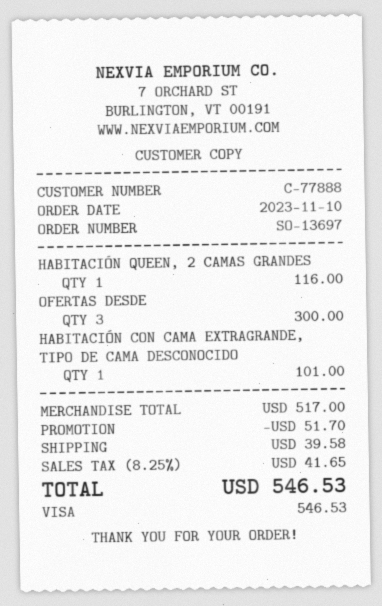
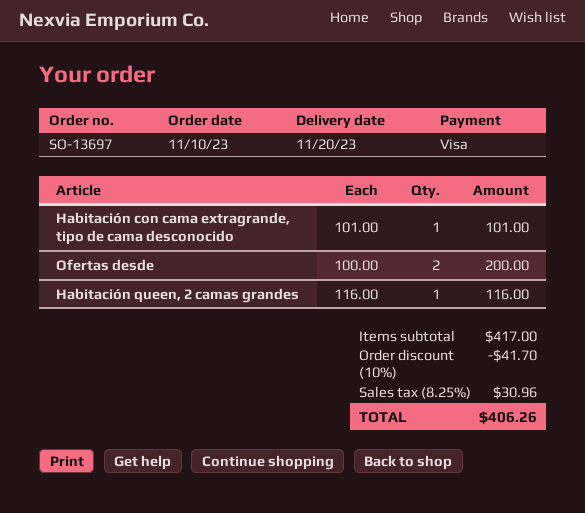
OFERTAS DESDE: 3 for 300.00 -> 2 for 200.00
subtotal: 517.00 -> 417.00
discount: 51.70 -> 41.70
shipping: 39.58 -> none
tax: 8.25% = 41.65 -> 8.25% = 30.96
total: 546.53 -> 406.26

